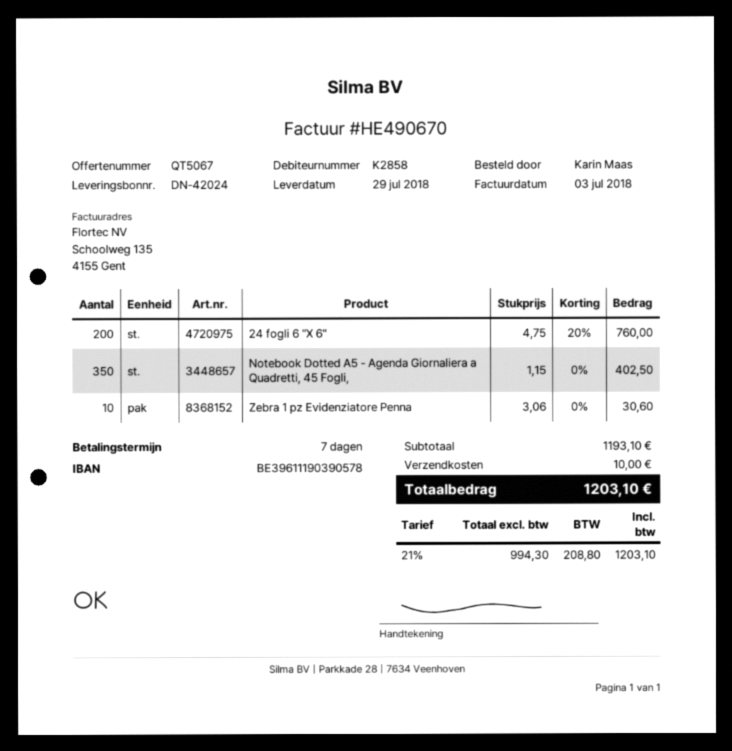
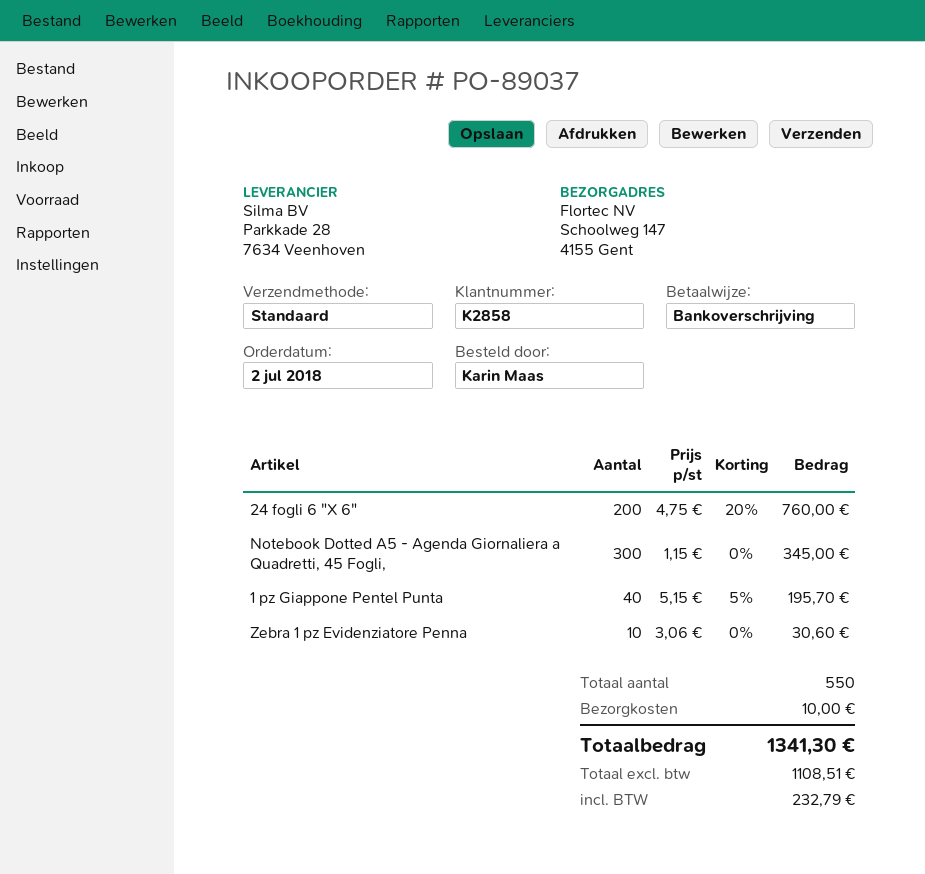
Notebook Dotted A5 - Agenda Giornaliera a Quadretti, 45 Fogli,: 350 x 1.15 = 402.50 -> 300 x 1.15 = 345.00
1 pz Giappone Pentel Punta: none -> 40 x 5.15 - 5% = 195.70
net: 994.30 -> 1108.51
tax: 208.80 -> 232.79
total: 1203.10 -> 1341.30

